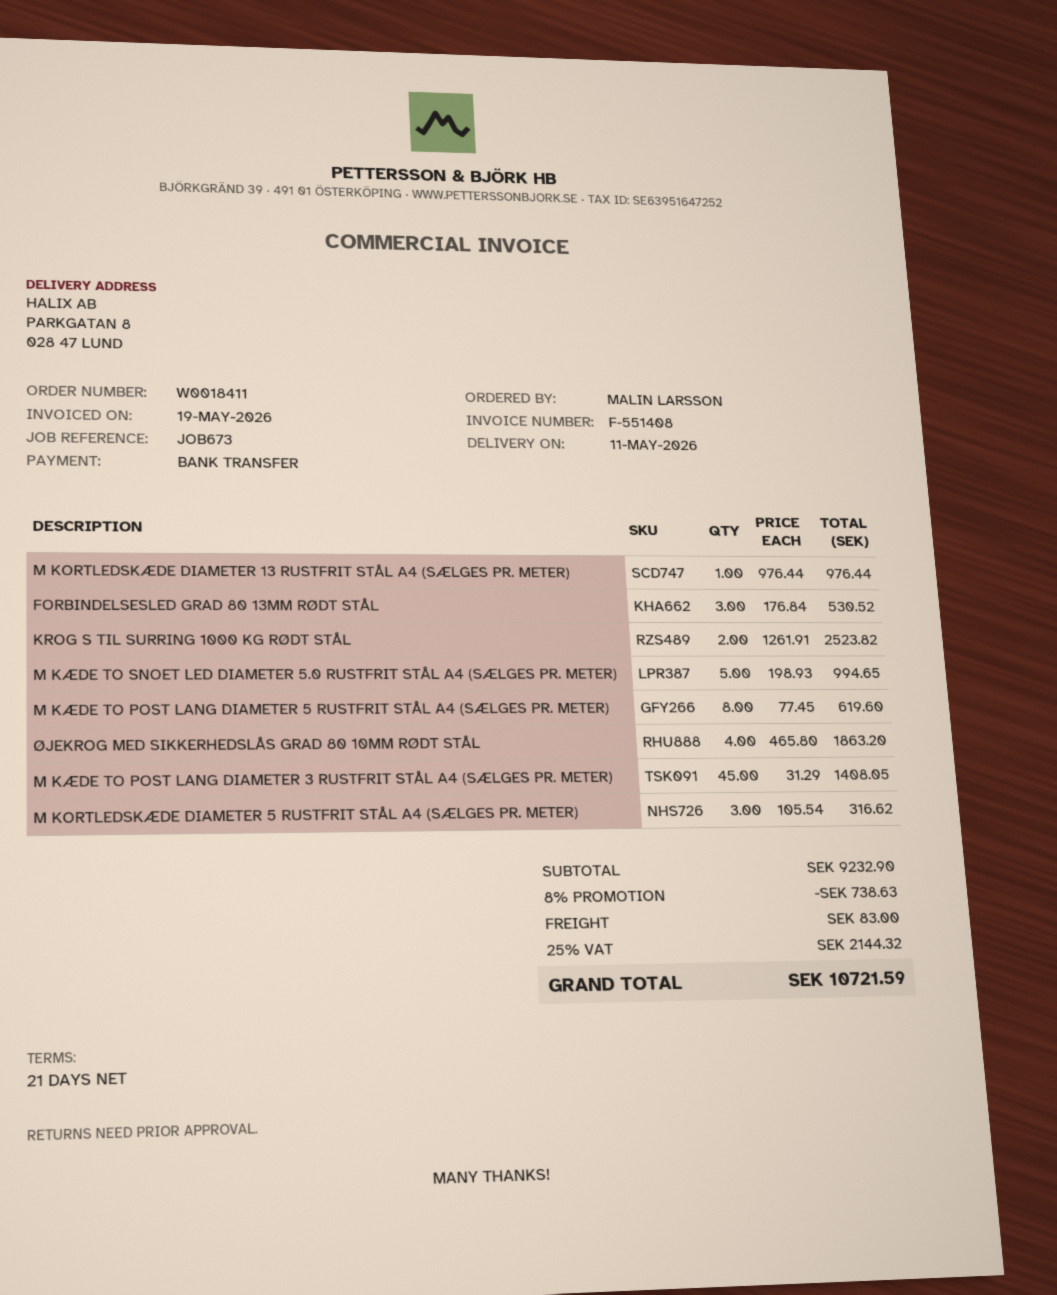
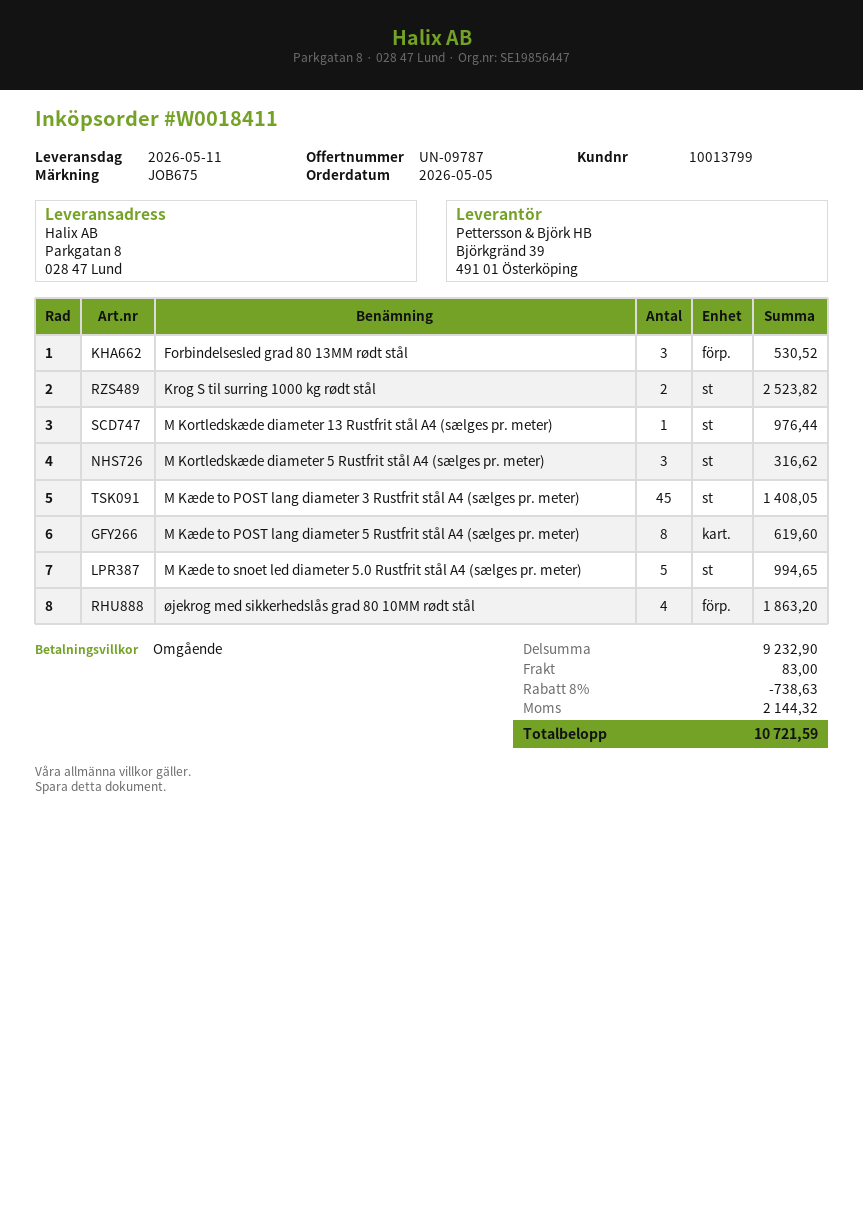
payment terms: 21 days -> on receipt
reference: JOB673 -> JOB675

